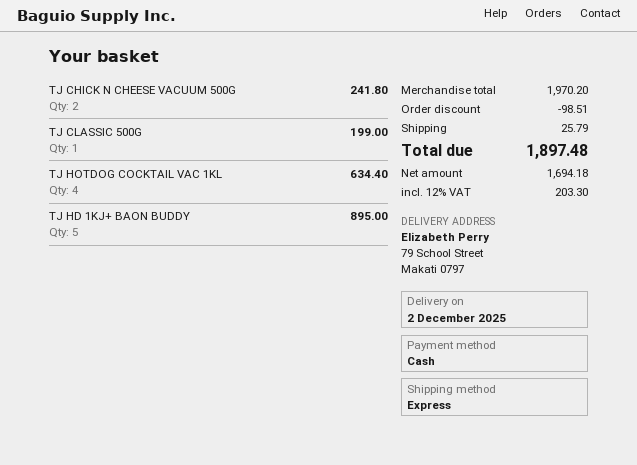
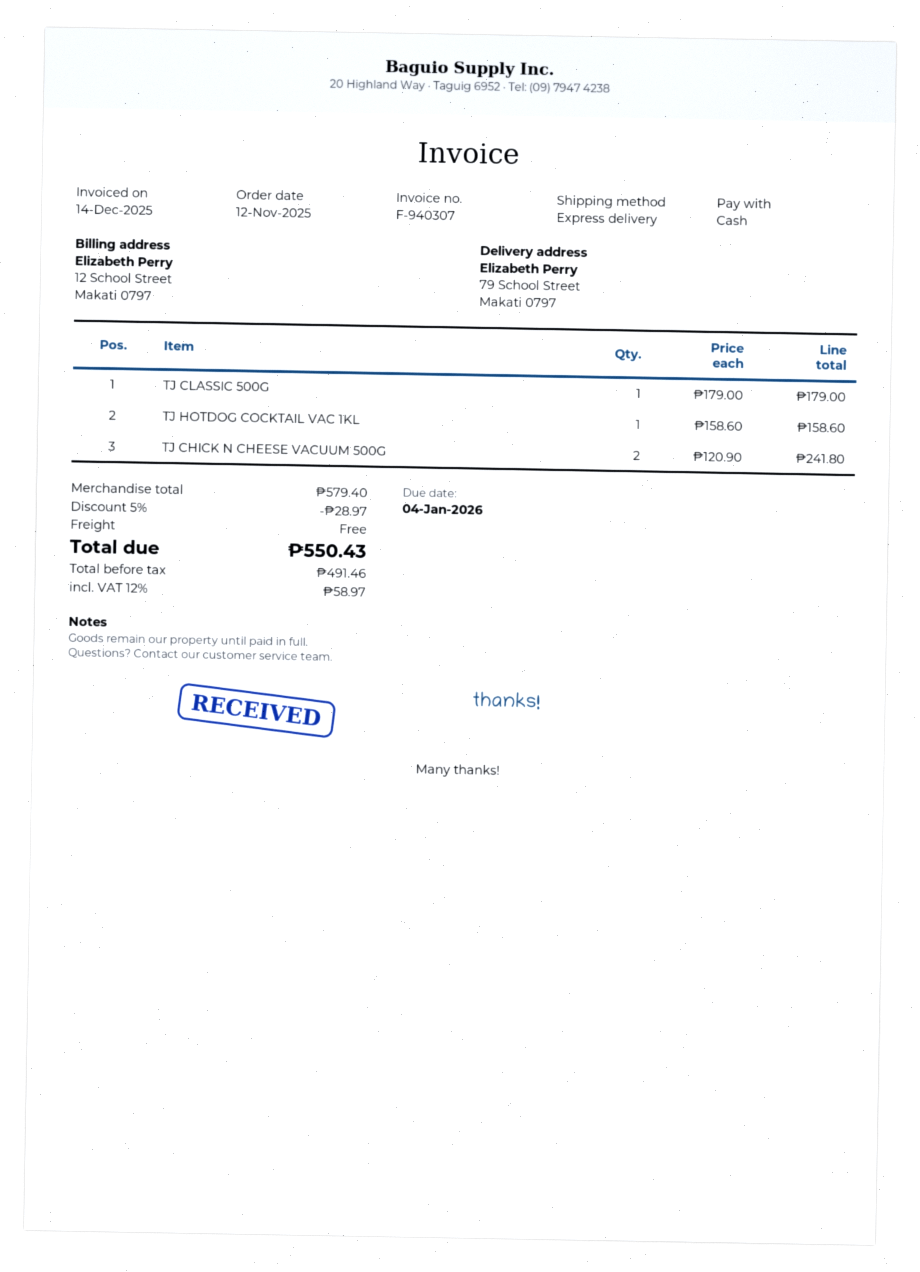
TJ CLASSIC 500G: 1 for 199.00 -> 1 for 179.00
TJ HOTDOG COCKTAIL VAC 1KL: 4 for 634.40 -> 1 for 158.60
TJ HD 1KJ+ BAON BUDDY: 5 for 895.00 -> none
subtotal: 1970.20 -> 579.40
discount: 98.51 -> 28.97
shipping: 25.79 -> 0.00
net: 1694.18 -> 491.46
tax: 12% = 203.30 -> 12% = 58.97
total: 1897.48 -> 550.43

